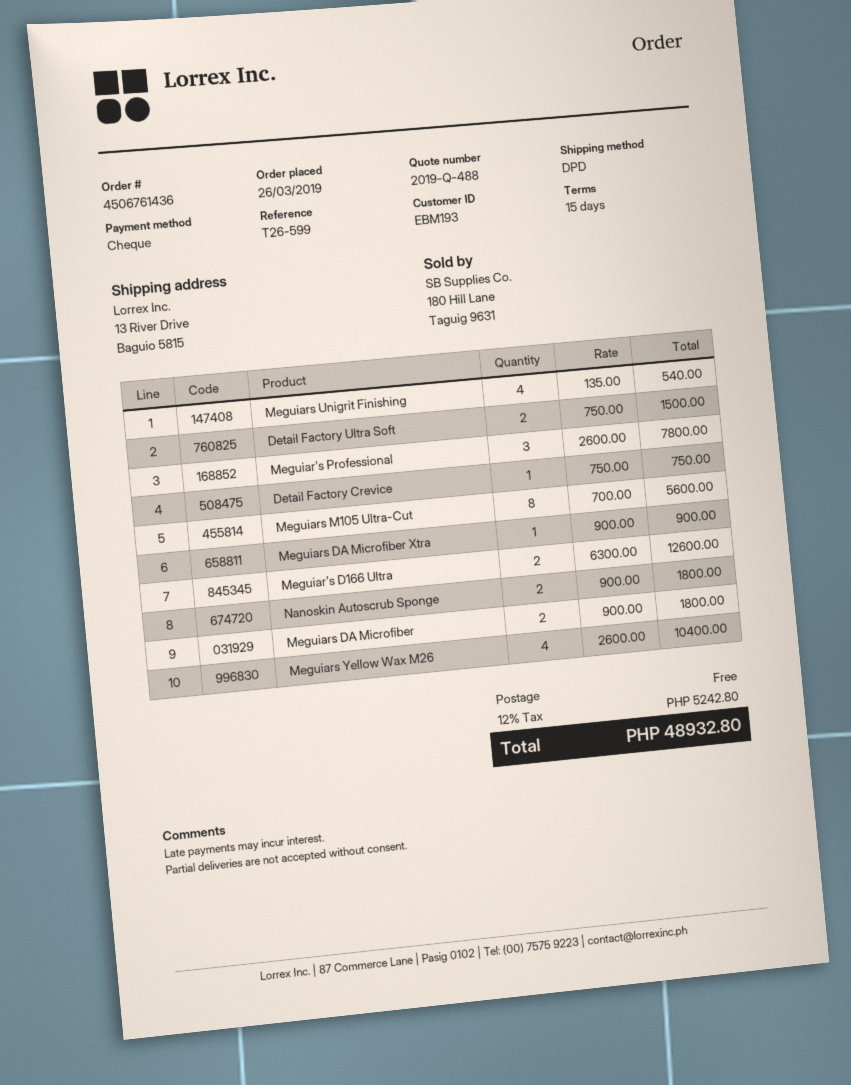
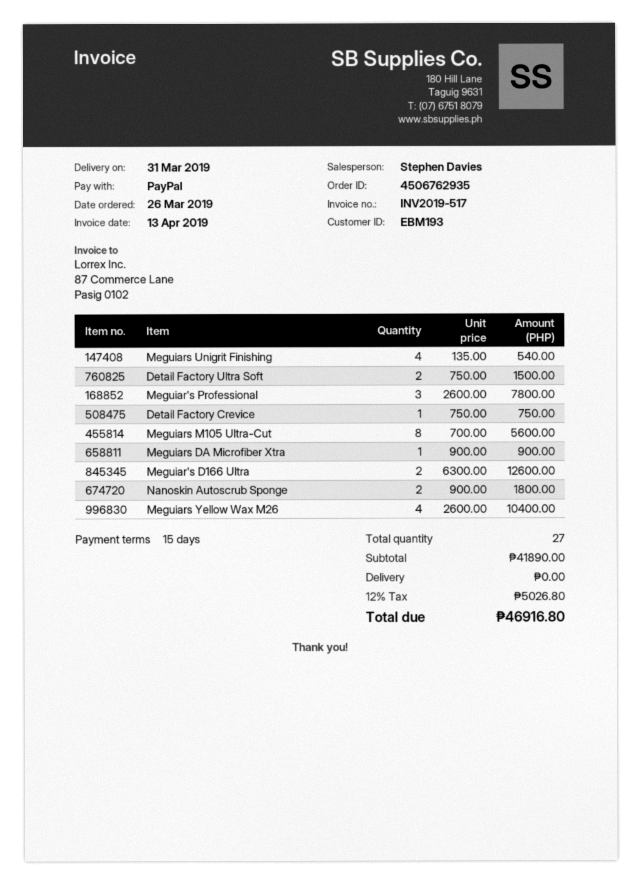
order number: 4506761436 -> 4506762935
payment method: cheque -> PayPal
Meguiars DA Microfiber: 2 x 900.00 = 1800.00 -> none
tax: 12% = 5242.80 -> 12% = 5026.80
total: 48932.80 -> 46916.80

